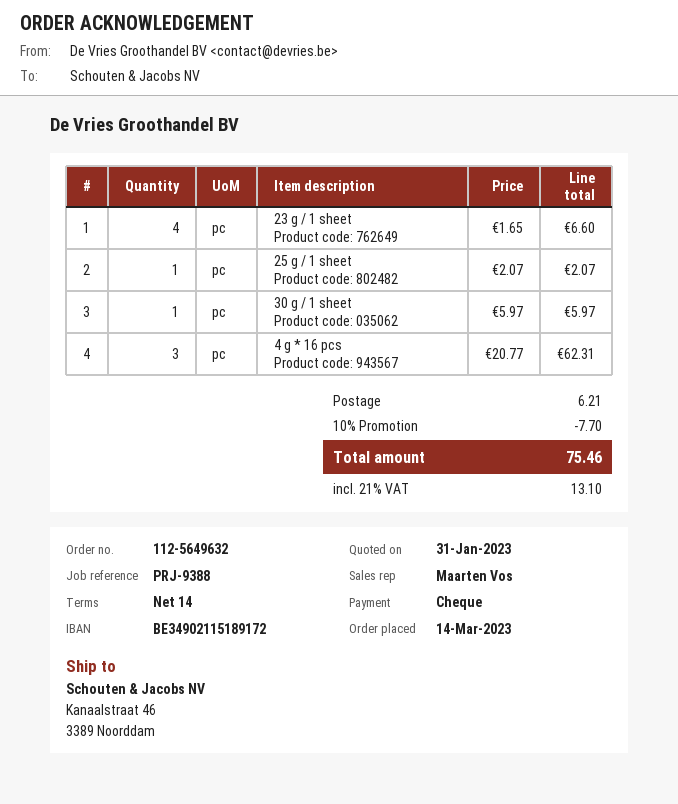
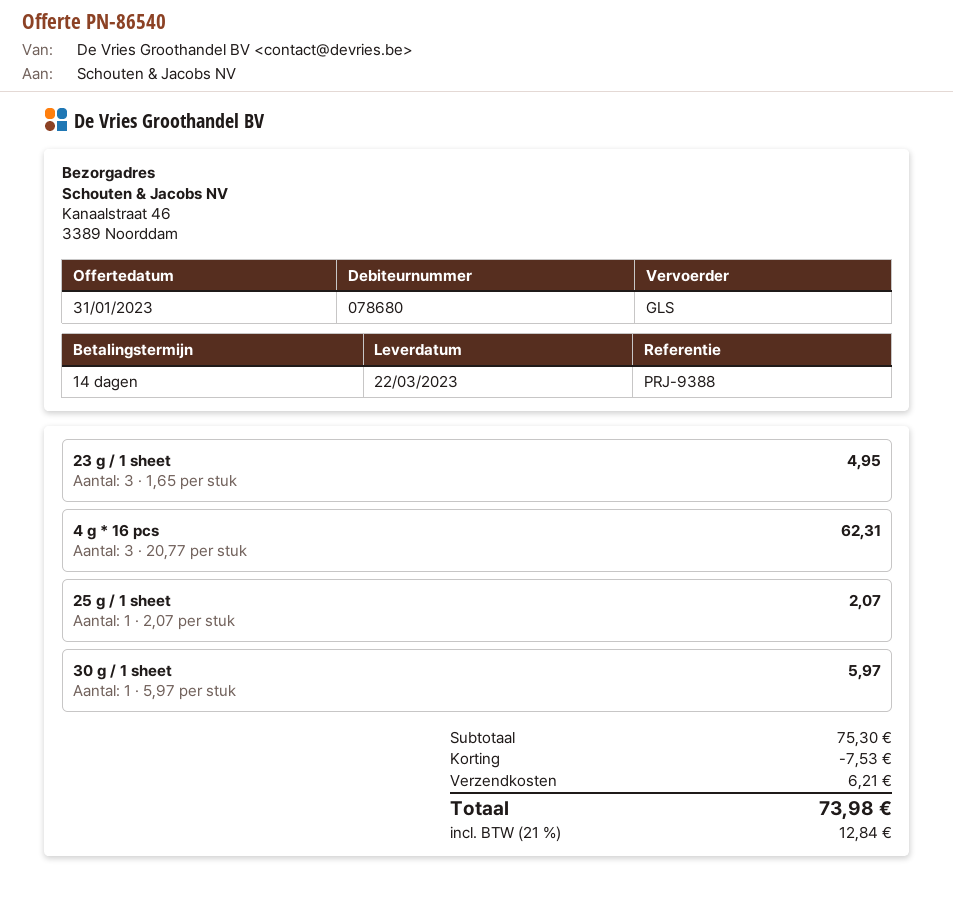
23 g / 1 sheet: 4 x 1.65 = 6.60 -> 3 x 1.65 = 4.95
discount: 7.70 -> 7.53
tax: 21% = 13.10 -> 21% = 12.84
total: 75.46 -> 73.98

